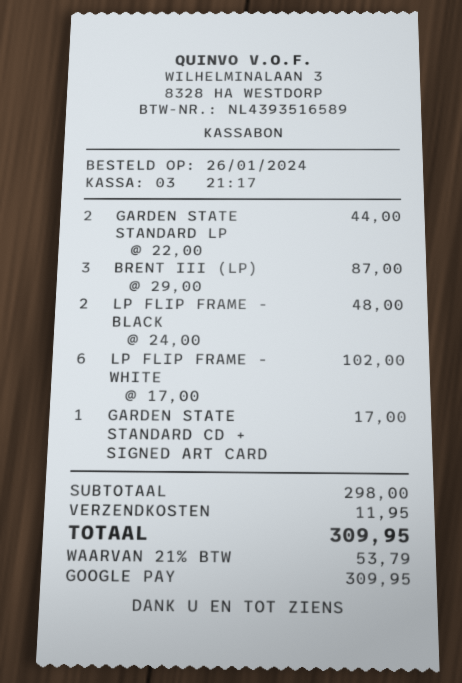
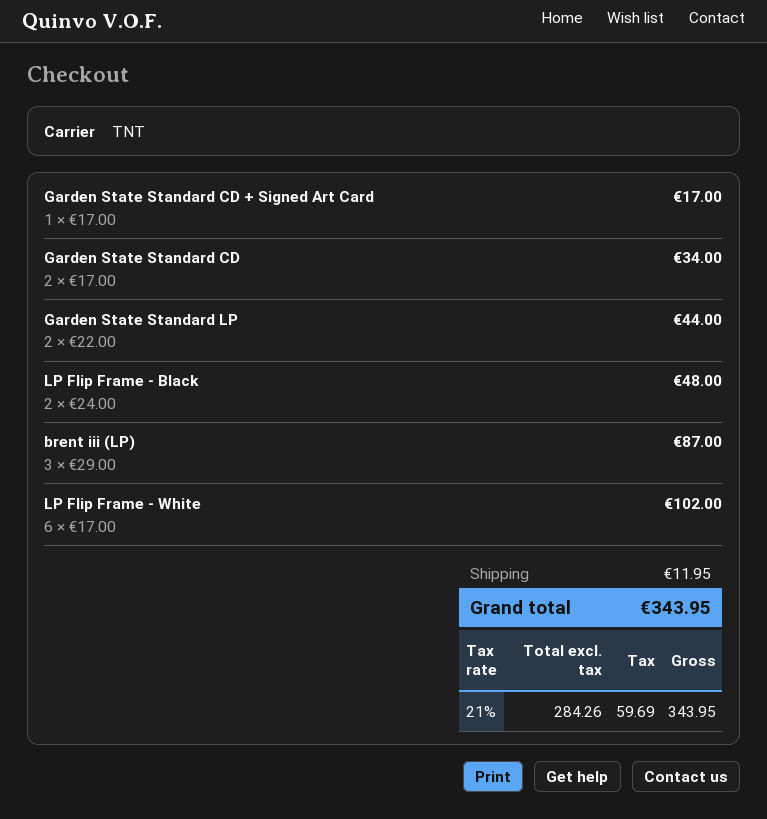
Garden State Standard CD: none -> 2 x 17.00 = 34.00
tax: 21% = 53.79 -> 21% = 59.69
total: 309.95 -> 343.95

